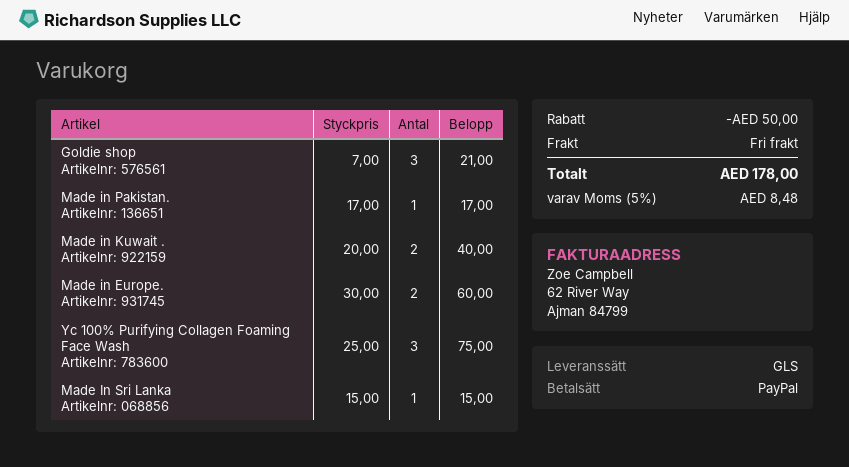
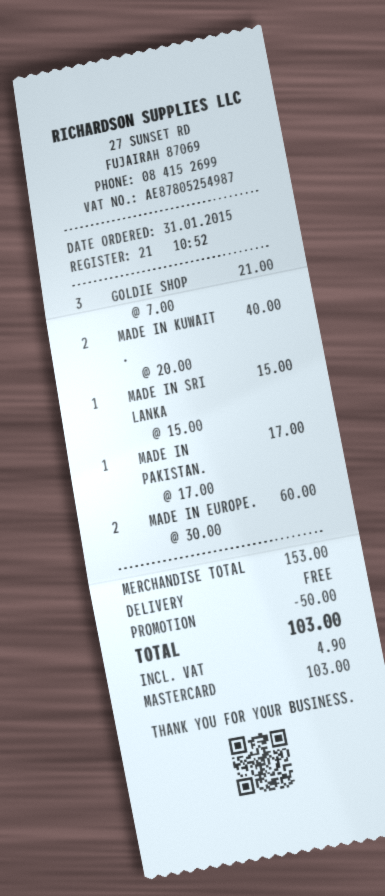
payment method: PayPal -> Mastercard
Yc 100% Purifying Collagen Foaming Face Wash: 3 x 25.00 = 75.00 -> none
tax: 8.48 -> 4.90
total: 178.00 -> 103.00

